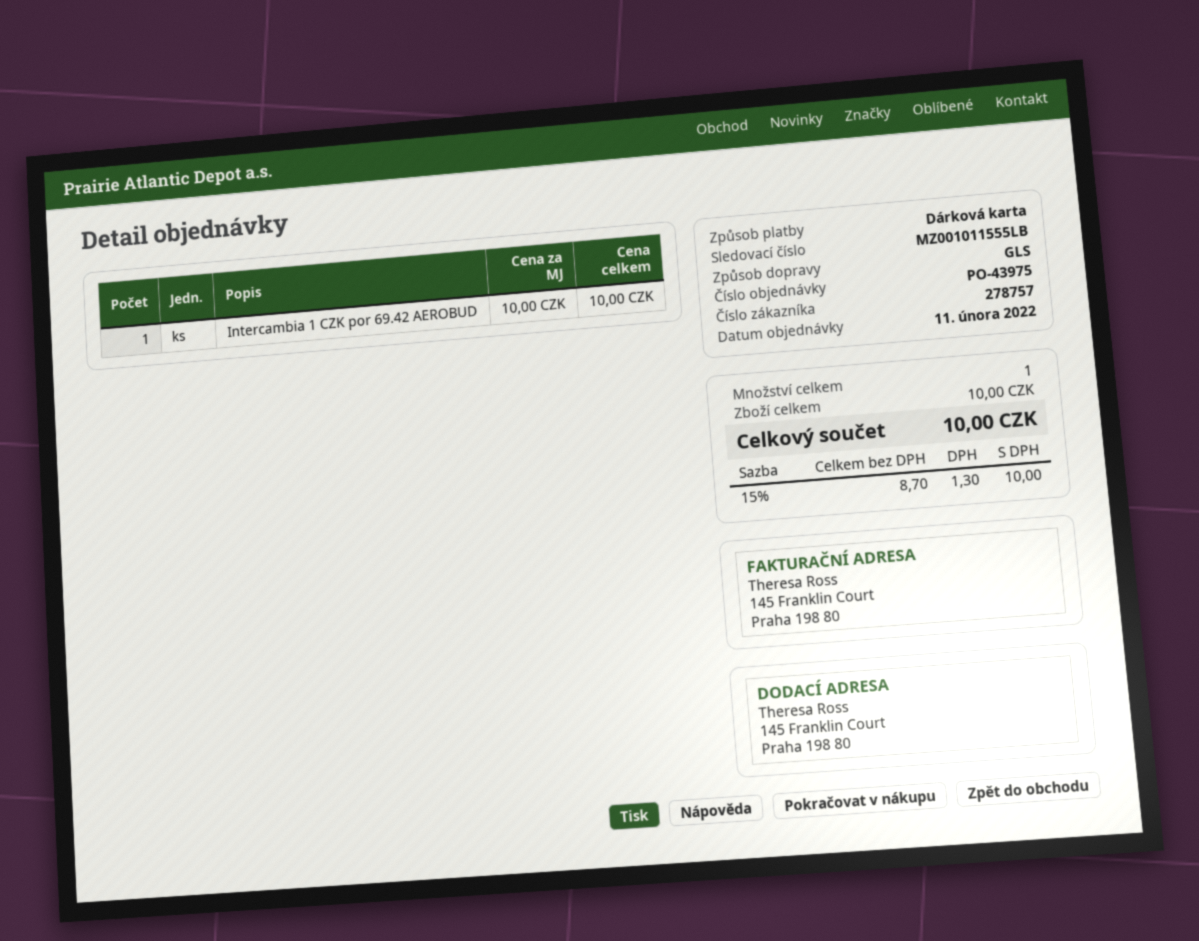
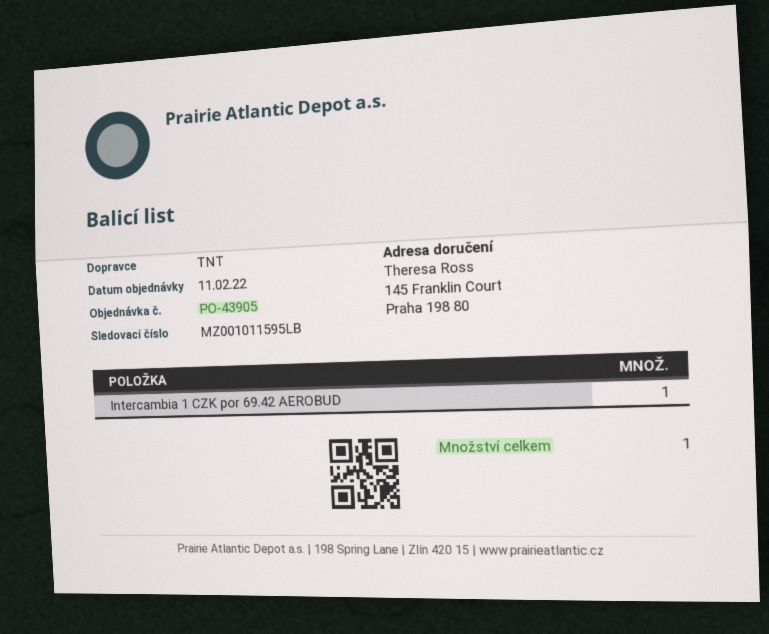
order number: PO-43975 -> PO-43905
shipping method: GLS -> TNT
tracking number: MZ001011555LB -> MZ001011595LB

